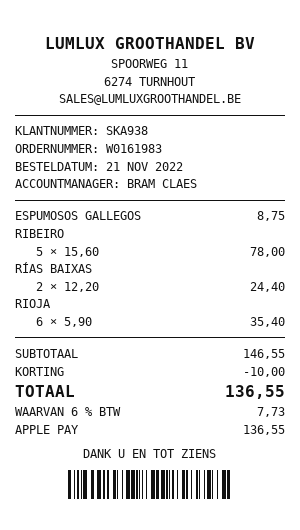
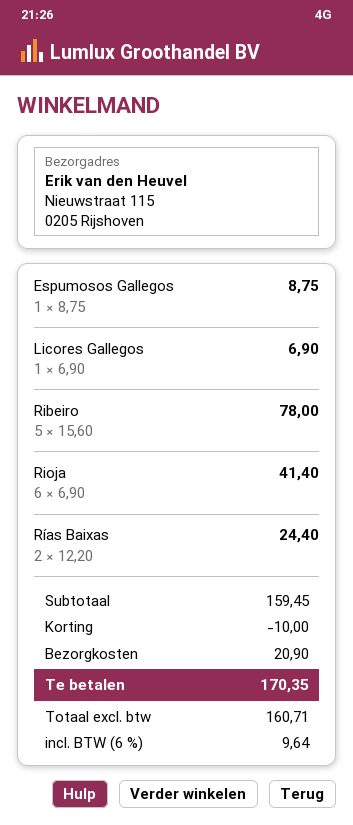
RIOJA: 6 x 5.90 = 35.40 -> 6 x 6.90 = 41.40
Licores Gallegos: none -> 1 x 6.90 = 6.90
subtotal: 146.55 -> 159.45
shipping: none -> 20.90
tax: 6% = 7.73 -> 6% = 9.64
total: 136.55 -> 170.35

